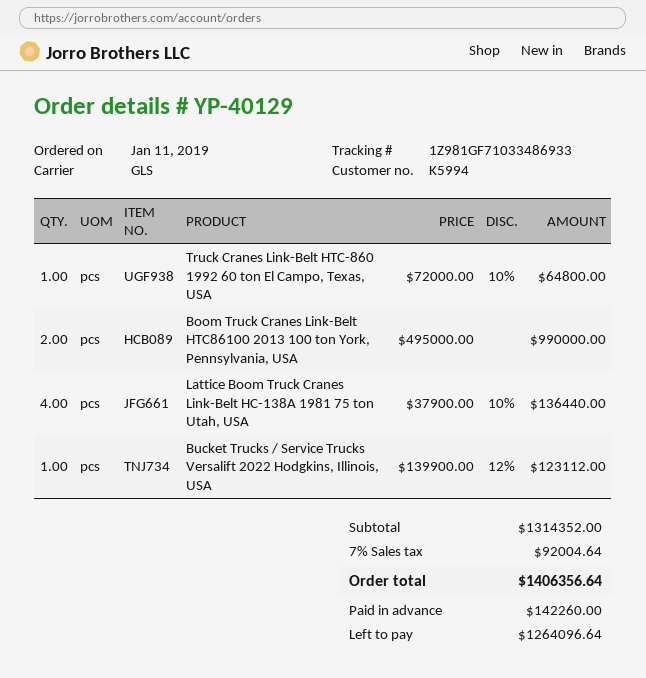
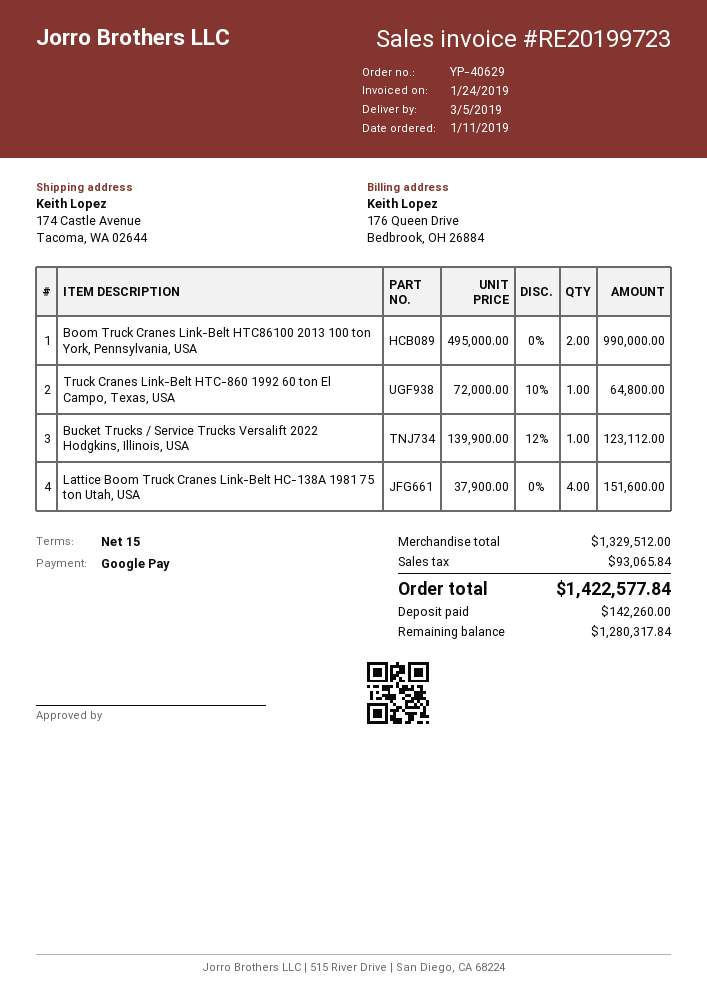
order number: YP-40129 -> YP-40629
Lattice Boom Truck Cranes Link-Belt HC-138A 1981 75 ton Utah, USA: 4 x 37900.00 - 10% = 136440.00 -> 4 x 37900.00 = 151600.00
subtotal: 1314352.00 -> 1329512.00
tax: 92004.64 -> 93065.84
total: 1406356.64 -> 1422577.84
balance: 1264096.64 -> 1280317.84

